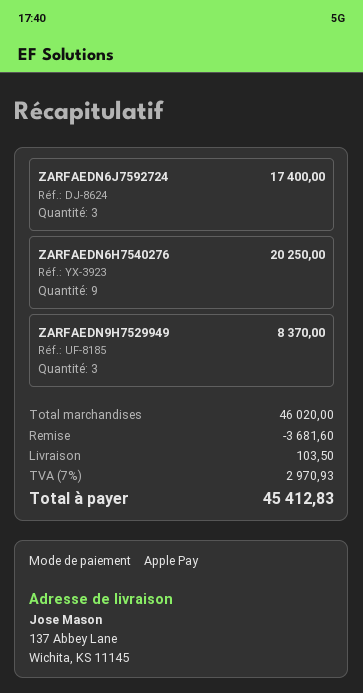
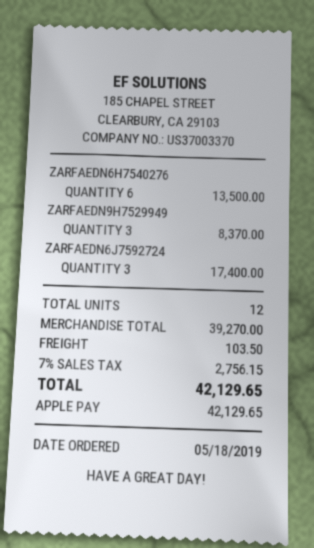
ZARFAEDN6H7540276: 9 for 20250.00 -> 6 for 13500.00
subtotal: 46020.00 -> 39270.00
discount: 3681.60 -> none
tax: 7% = 2970.93 -> 7% = 2756.15
total: 45412.83 -> 42129.65

